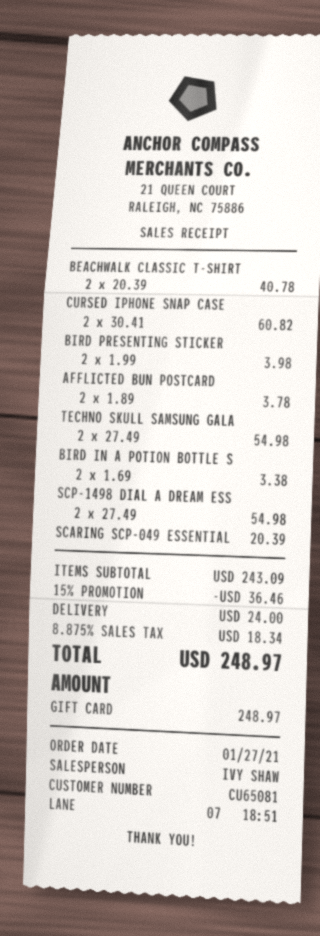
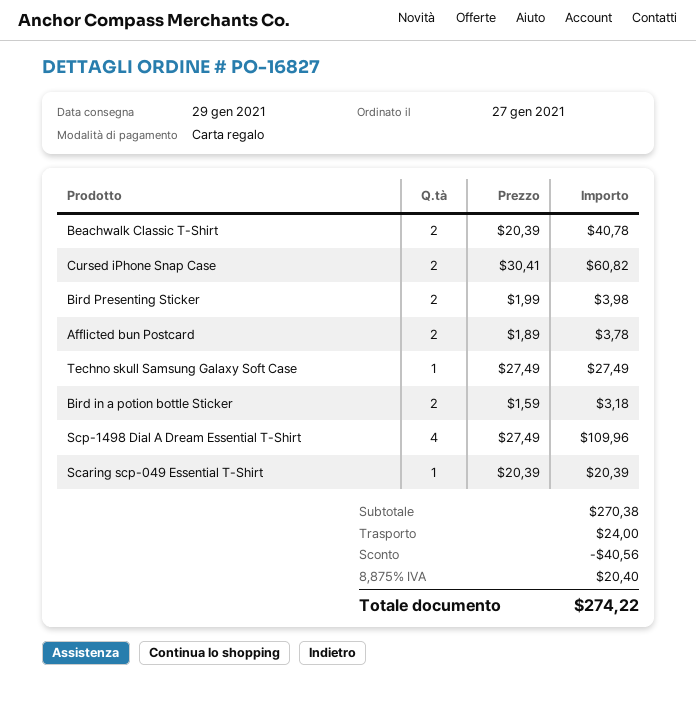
TECHNO SKULL SAMSUNG GALA: 2 x 27.49 = 54.98 -> 1 x 27.49 = 27.49
BIRD IN A POTION BOTTLE S: 2 x 1.69 = 3.38 -> 2 x 1.59 = 3.18
SCP-1498 DIAL A DREAM ESS: 2 x 27.49 = 54.98 -> 4 x 27.49 = 109.96
subtotal: 243.09 -> 270.38
discount: 36.46 -> 40.56
tax: 8.875% = 18.34 -> 8.875% = 20.40
total: 248.97 -> 274.22

